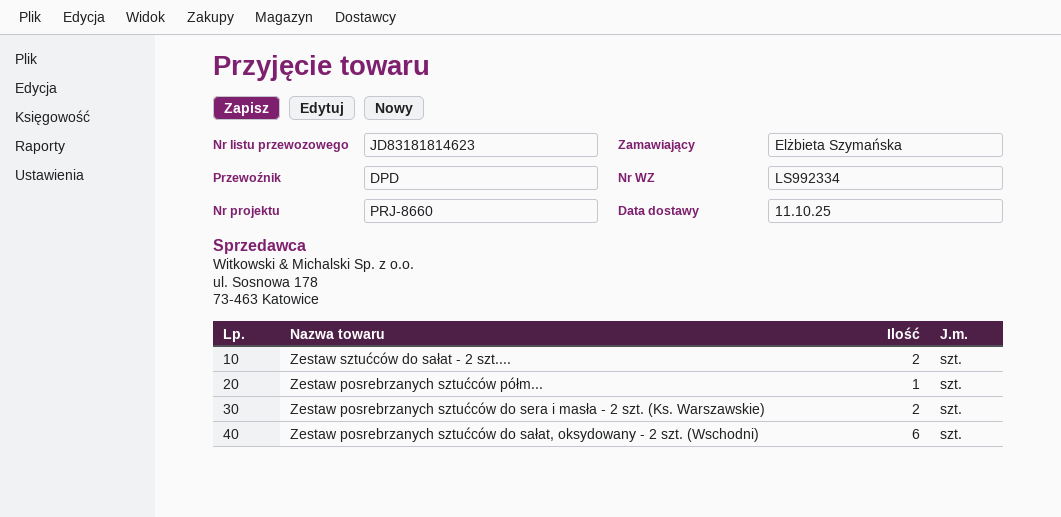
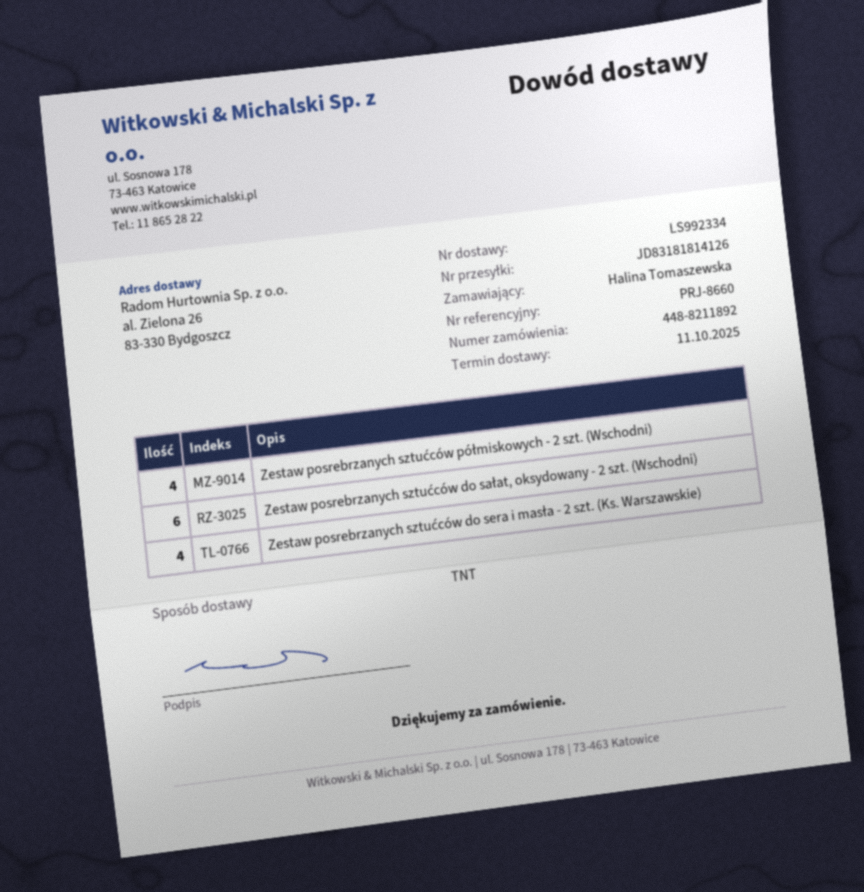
ordered by: Elżbieta Szymańska -> Halina Tomaszewska
shipping method: DPD -> TNT
tracking number: JD83181814623 -> JD83181814126
Zestaw sztućców do sałat - 2 szt....: 2 -> none
Zestaw posrebrzanych sztućców półm...: 1 -> 4
Zestaw posrebrzanych sztućców do sera i masła - 2 szt. (Ks. Warszawskie): 2 -> 4

